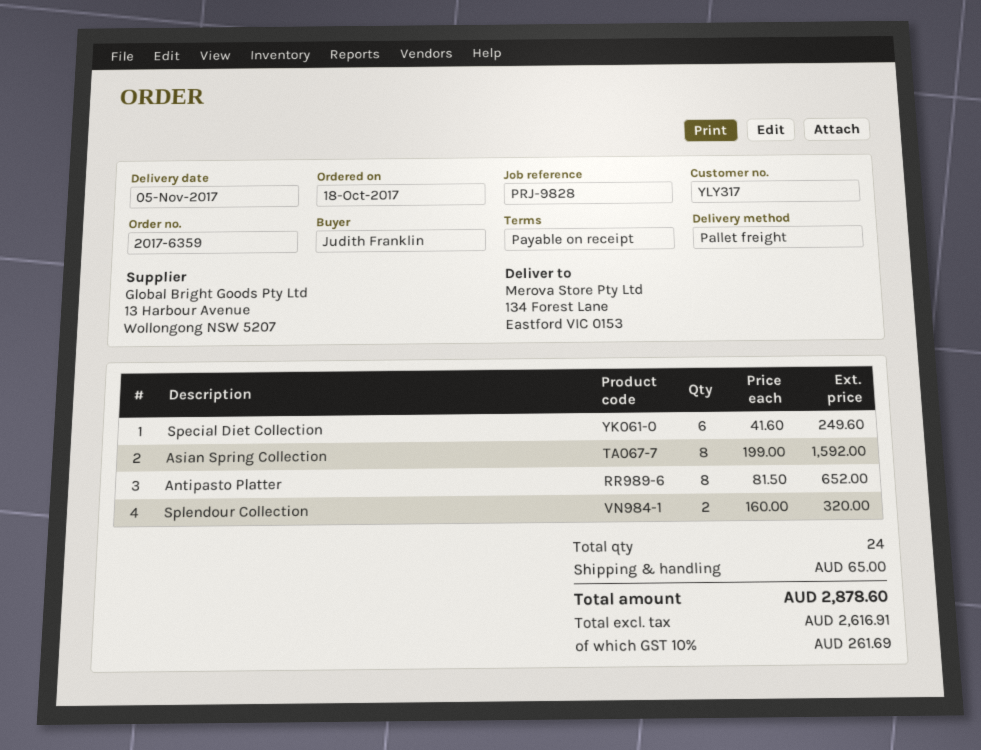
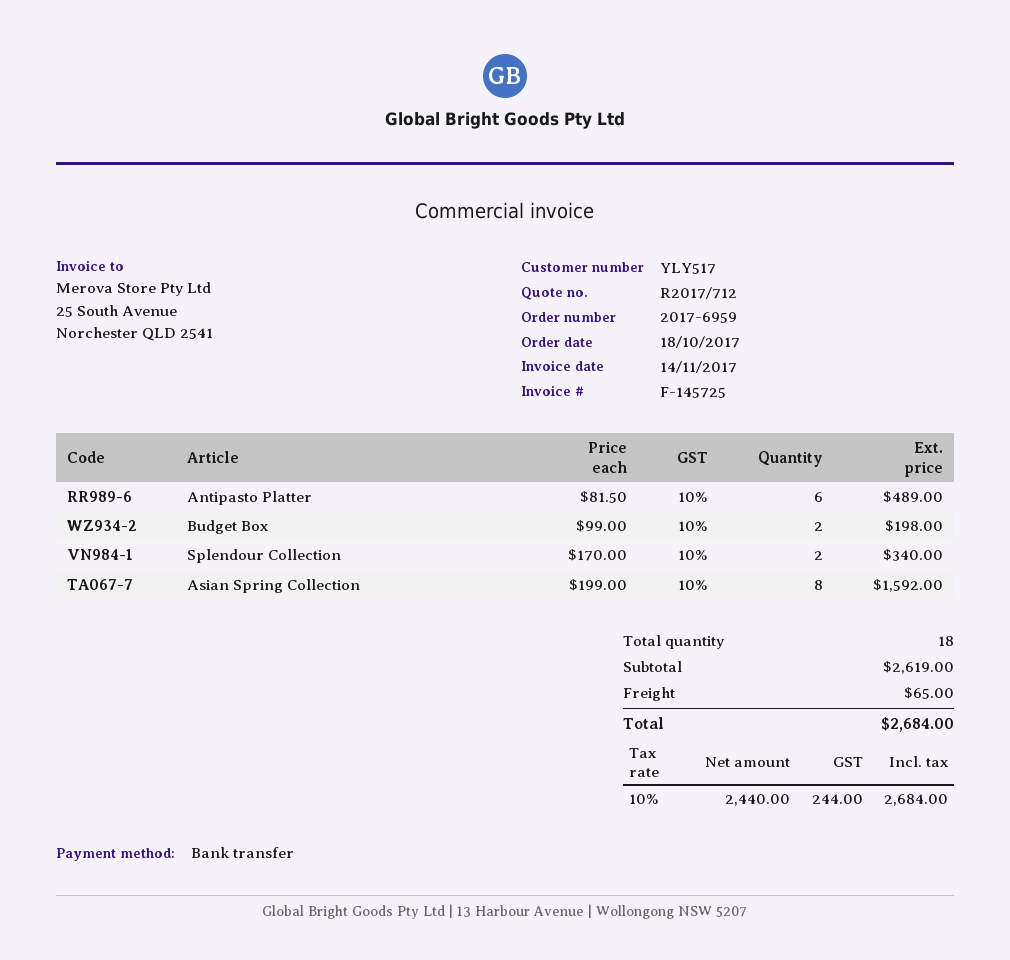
order number: 2017-6359 -> 2017-6959
customer number: YLY317 -> YLY517
Special Diet Collection: 6 x 41.60 = 249.60 -> none
Antipasto Platter: 8 x 81.50 = 652.00 -> 6 x 81.50 = 489.00
Splendour Collection: 2 x 160.00 = 320.00 -> 2 x 170.00 = 340.00
Budget Box: none -> 2 x 99.00 = 198.00
total quantity: 24 -> 18
net: 2616.91 -> 2440.00
tax: 10% = 261.69 -> 10% = 244.00
total: 2878.60 -> 2684.00

